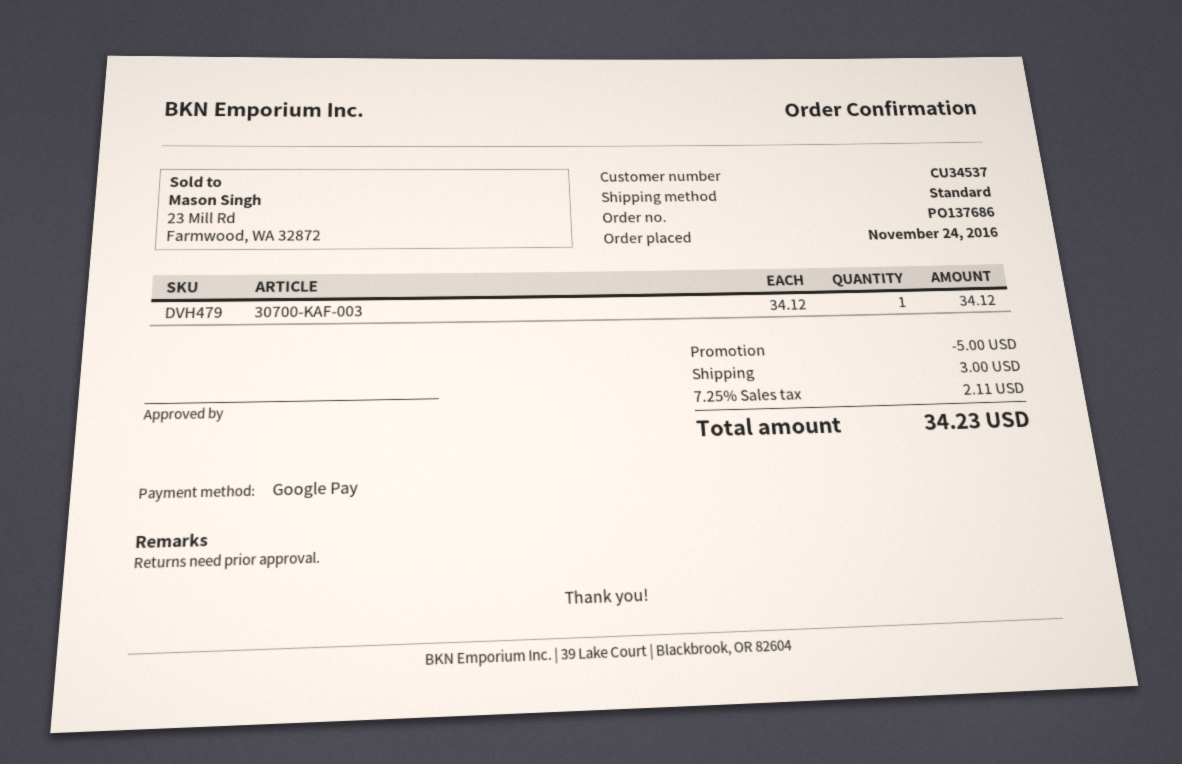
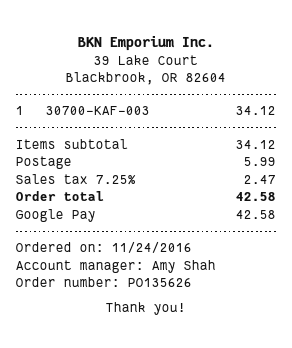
order number: PO137686 -> PO135626
discount: 5.00 -> none
shipping: 3.00 -> 5.99
tax: 7.25% = 2.11 -> 7.25% = 2.47
total: 34.23 -> 42.58

